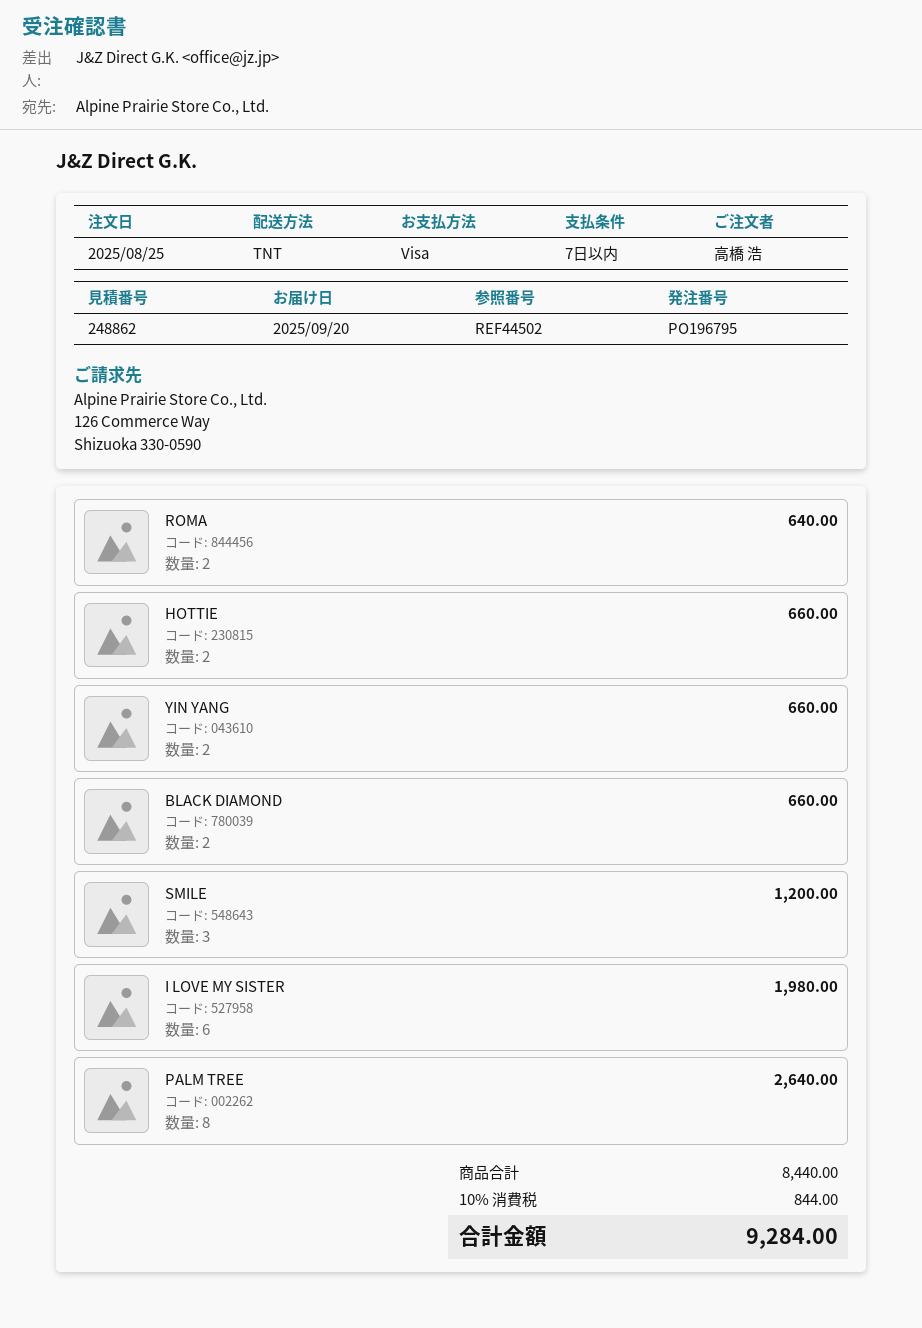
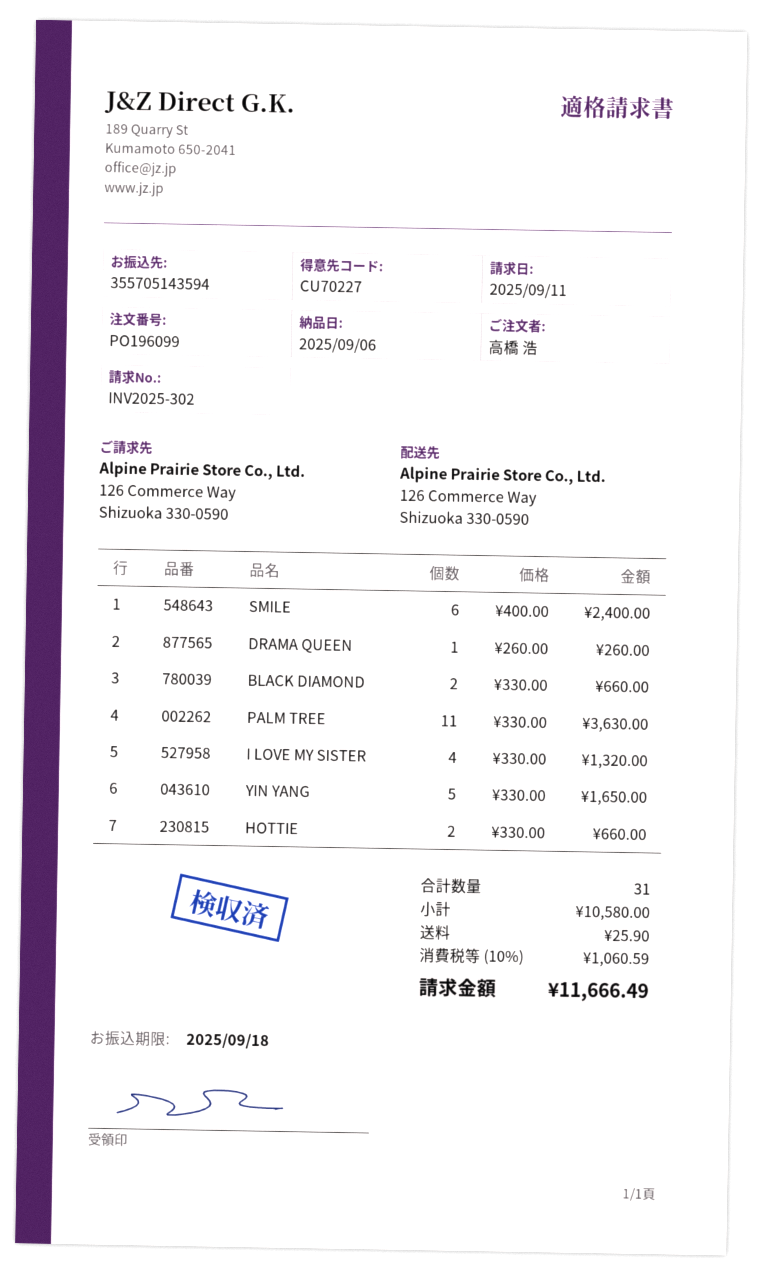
order number: PO196795 -> PO196099
delivery date: 2025-09-20 -> 2025-09-06
ROMA: 2 for 640.00 -> none
YIN YANG: 2 for 660.00 -> 5 for 1650.00
SMILE: 3 for 1200.00 -> 6 for 2400.00
I LOVE MY SISTER: 6 for 1980.00 -> 4 for 1320.00
PALM TREE: 8 for 2640.00 -> 11 for 3630.00
DRAMA QUEEN: none -> 1 for 260.00
subtotal: 8440.00 -> 10580.00
shipping: none -> 25.90
tax: 10% = 844.00 -> 10% = 1060.59
total: 9284.00 -> 11666.49

